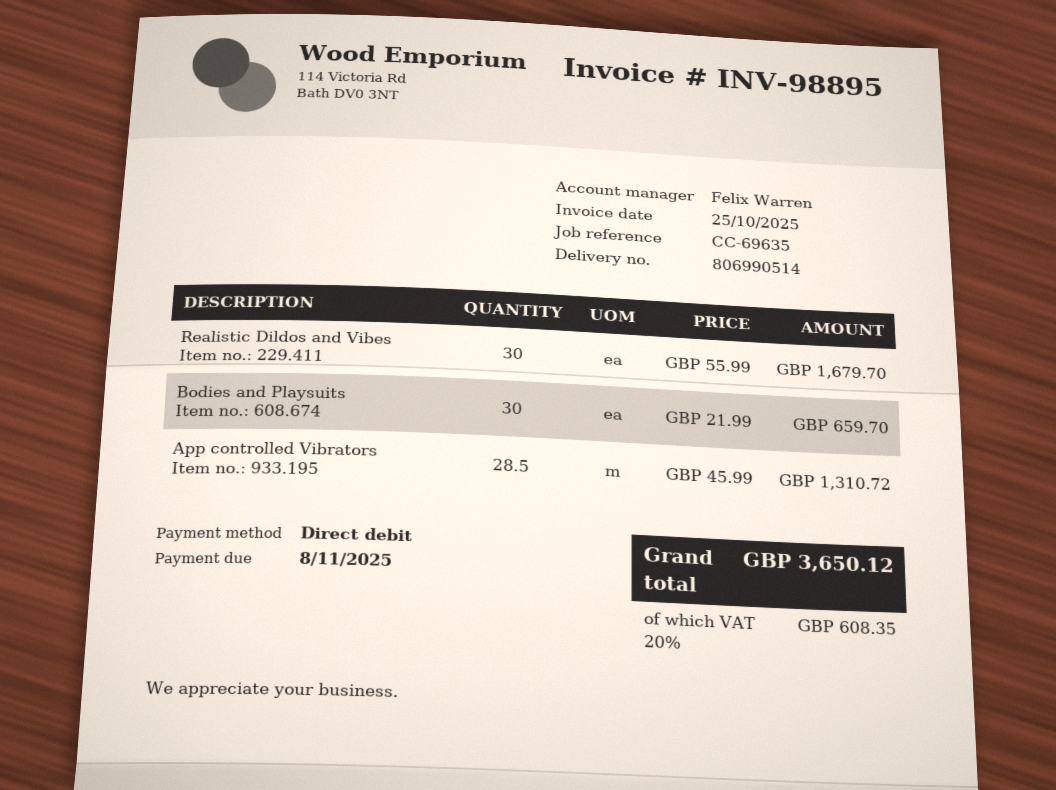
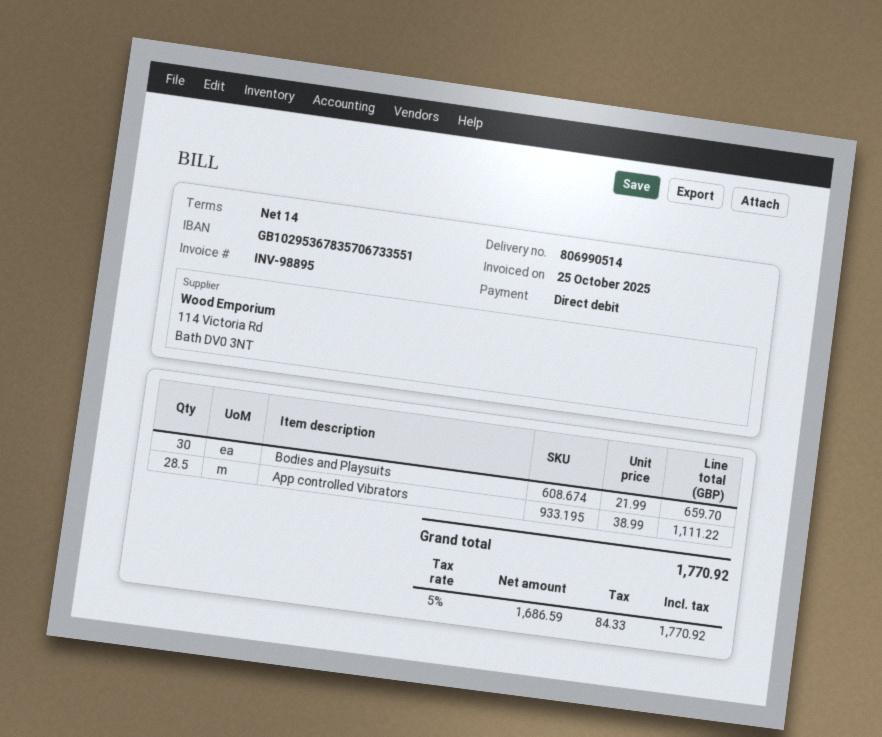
Realistic Dildos and Vibes: 30 x 55.99 = 1679.70 -> none
App controlled Vibrators: 28.5 x 45.99 = 1310.72 -> 28.5 x 38.99 = 1111.22
tax: 20% = 608.35 -> 5% = 84.33
total: 3650.12 -> 1770.92

